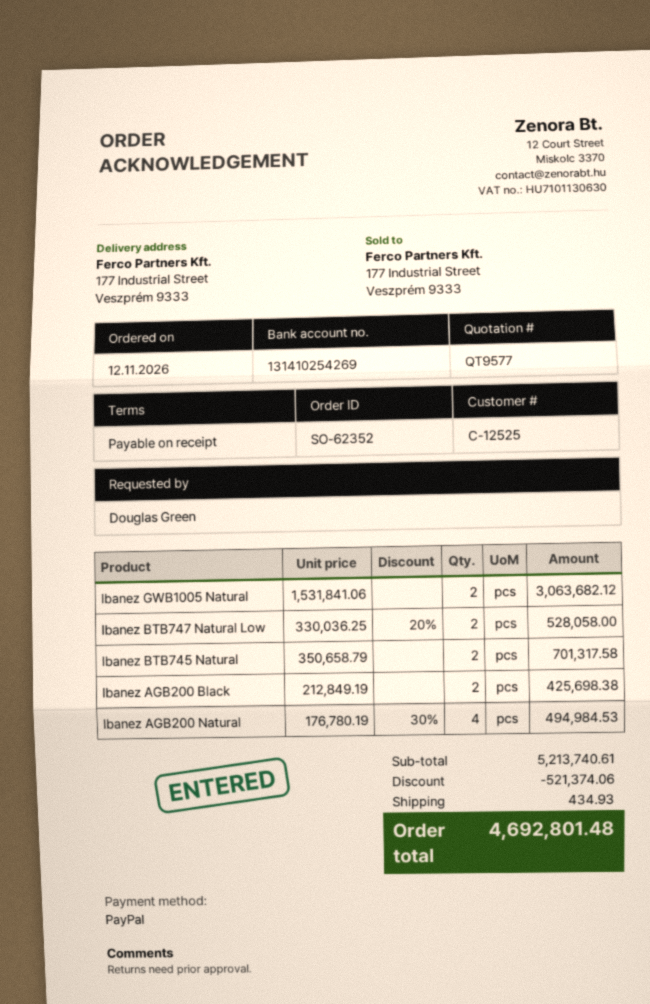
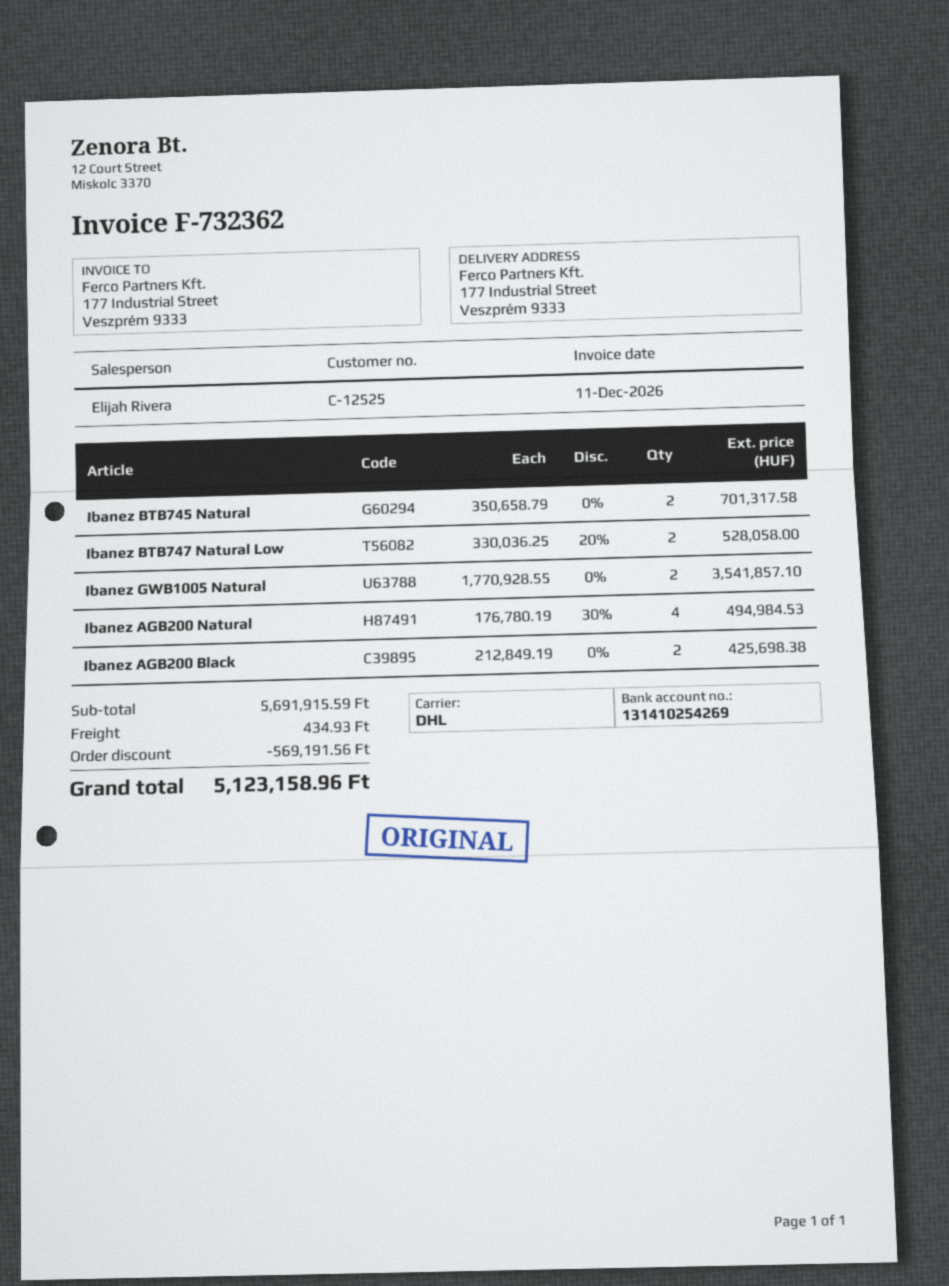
Ibanez GWB1005 Natural: 2 x 1531841.06 = 3063682.12 -> 2 x 1770928.55 = 3541857.10
subtotal: 5213740.61 -> 5691915.59
discount: 521374.06 -> 569191.56
total: 4692801.48 -> 5123158.96

